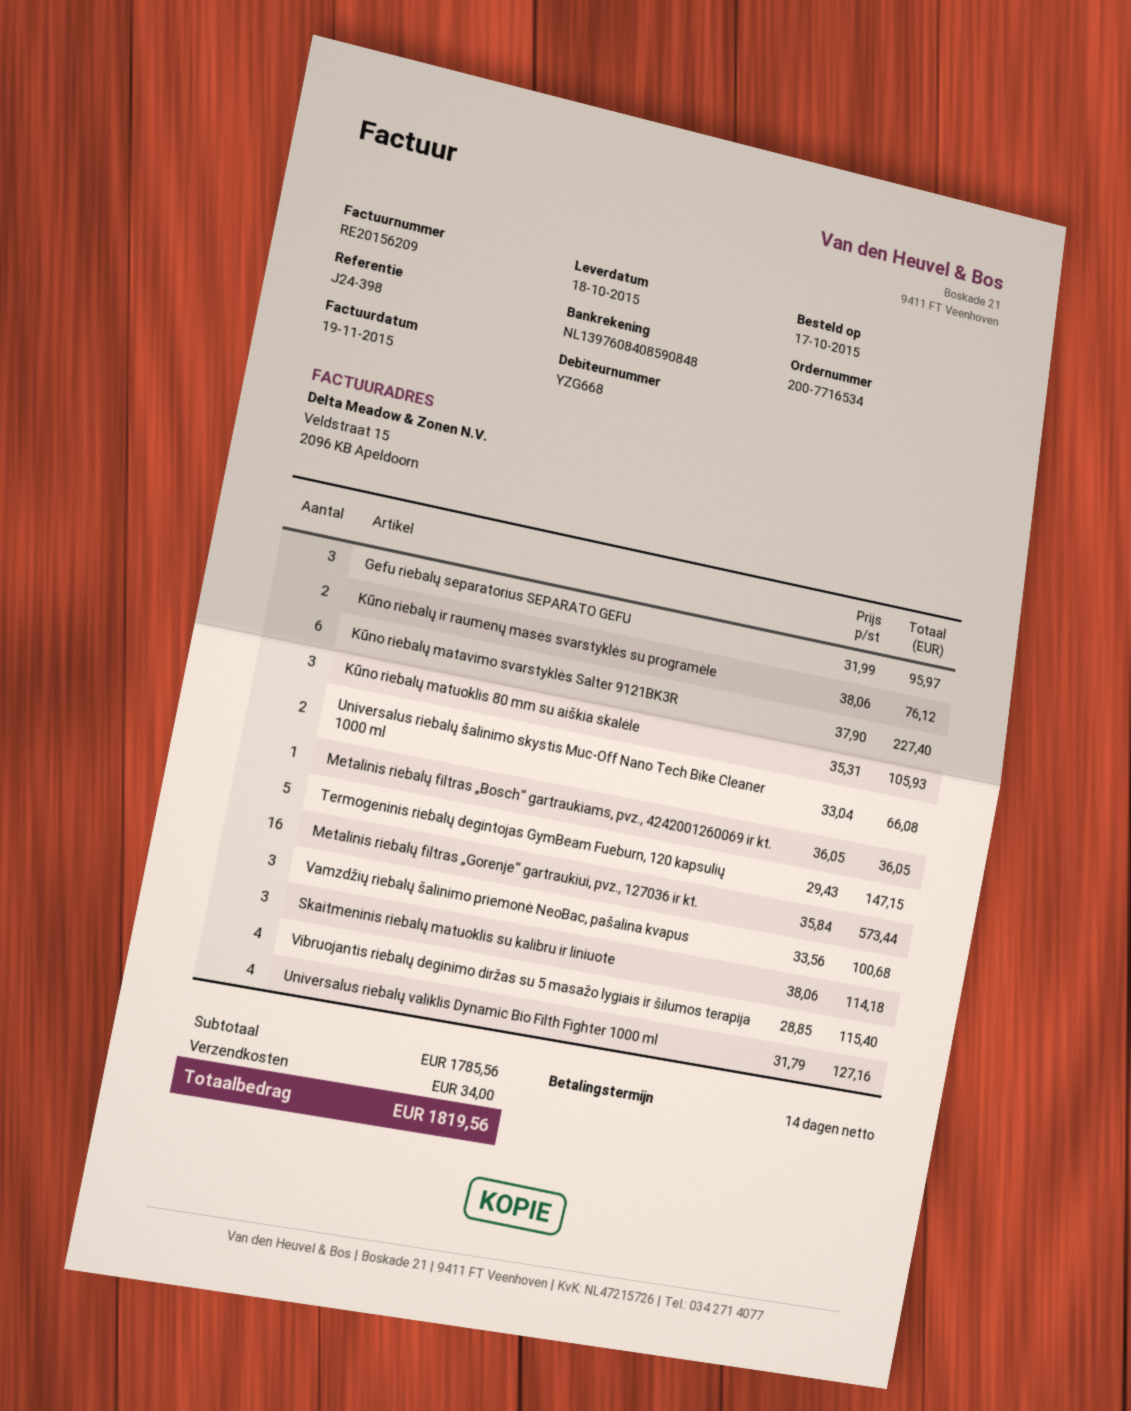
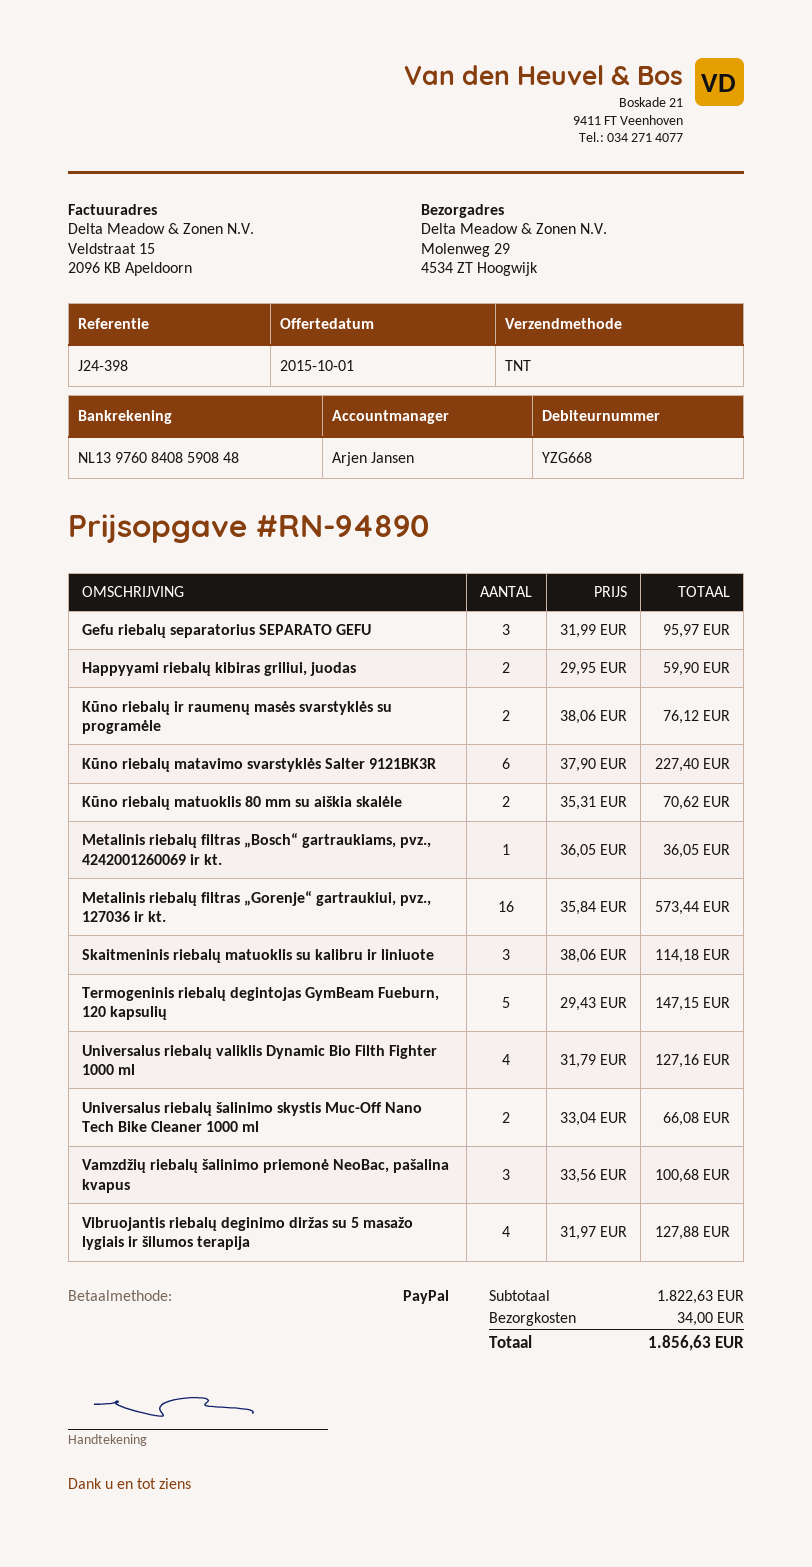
Kūno riebalų matuoklis 80 mm su aiškia skalėle: 3 x 35.31 = 105.93 -> 2 x 35.31 = 70.62
Vibruojantis riebalų deginimo diržas su 5 masažo lygiais ir šilumos terapija: 4 x 28.85 = 115.40 -> 4 x 31.97 = 127.88
Happyyami riebalų kibiras griliui, juodas: none -> 2 x 29.95 = 59.90
subtotal: 1785.56 -> 1822.63
total: 1819.56 -> 1856.63

